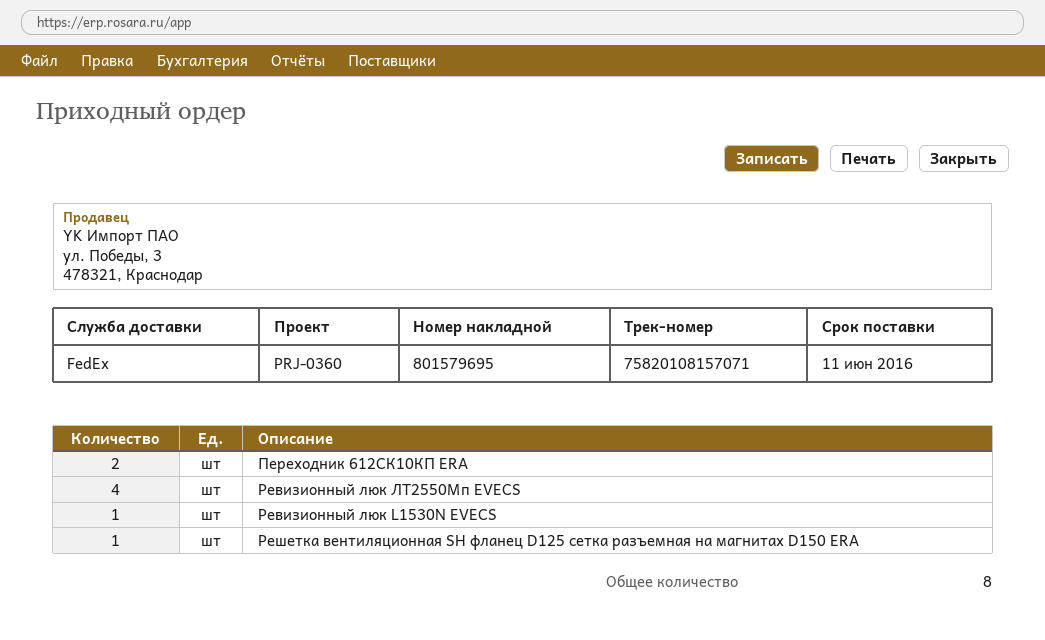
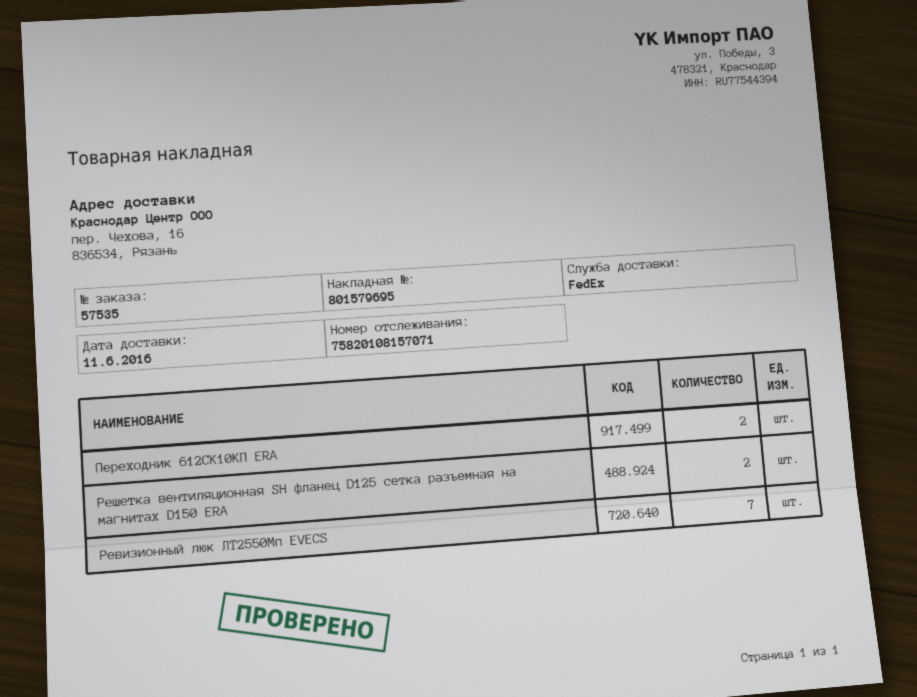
Ревизионный люк ЛТ2550Мп EVECS: 4 -> 7
Ревизионный люк L1530N EVECS: 1 -> none
Решетка вентиляционная SH фланец D125 сетка разъемная на магнитах D150 ERA: 1 -> 2

